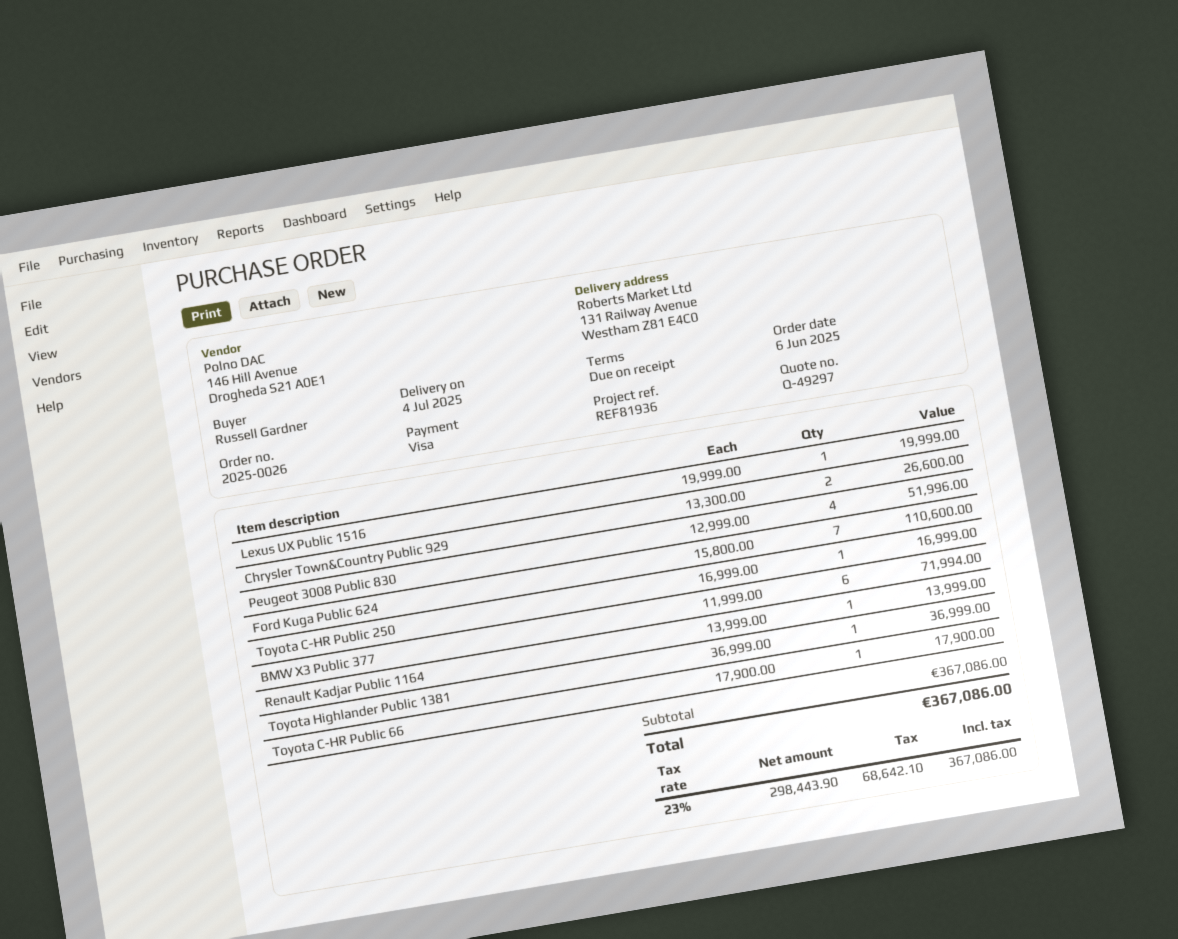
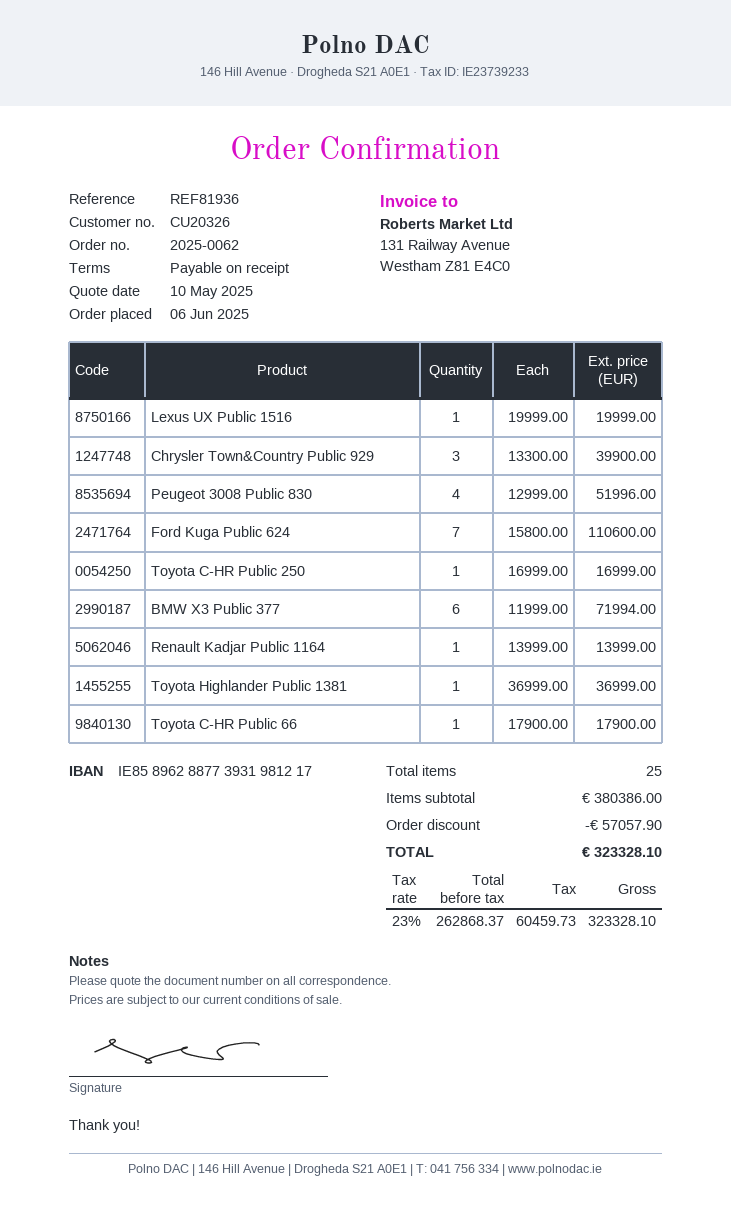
order number: 2025-0026 -> 2025-0062
Chrysler Town&Country Public 929: 2 x 13300.00 = 26600.00 -> 3 x 13300.00 = 39900.00
subtotal: 367086.00 -> 380386.00
discount: none -> 57057.90
net: 298443.90 -> 262868.37
tax: 23% = 68642.10 -> 23% = 60459.73
total: 367086.00 -> 323328.10

